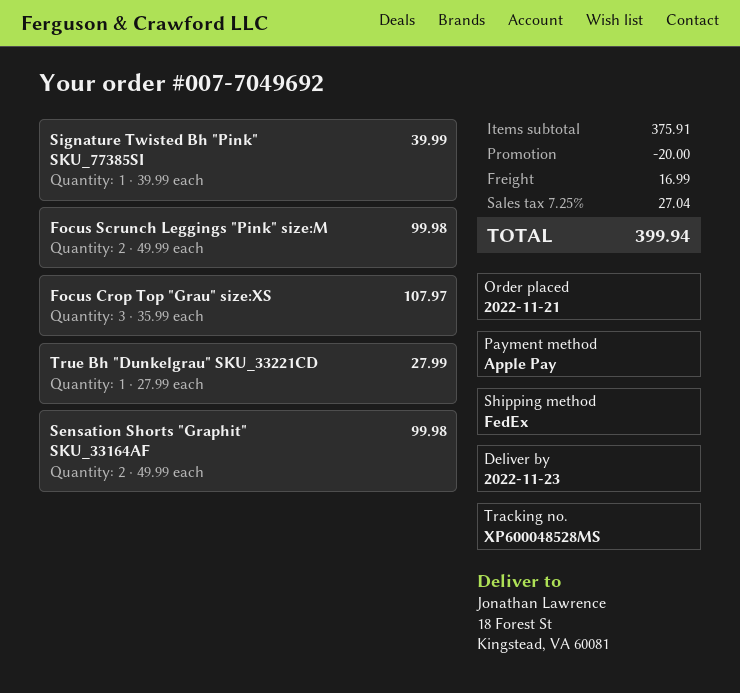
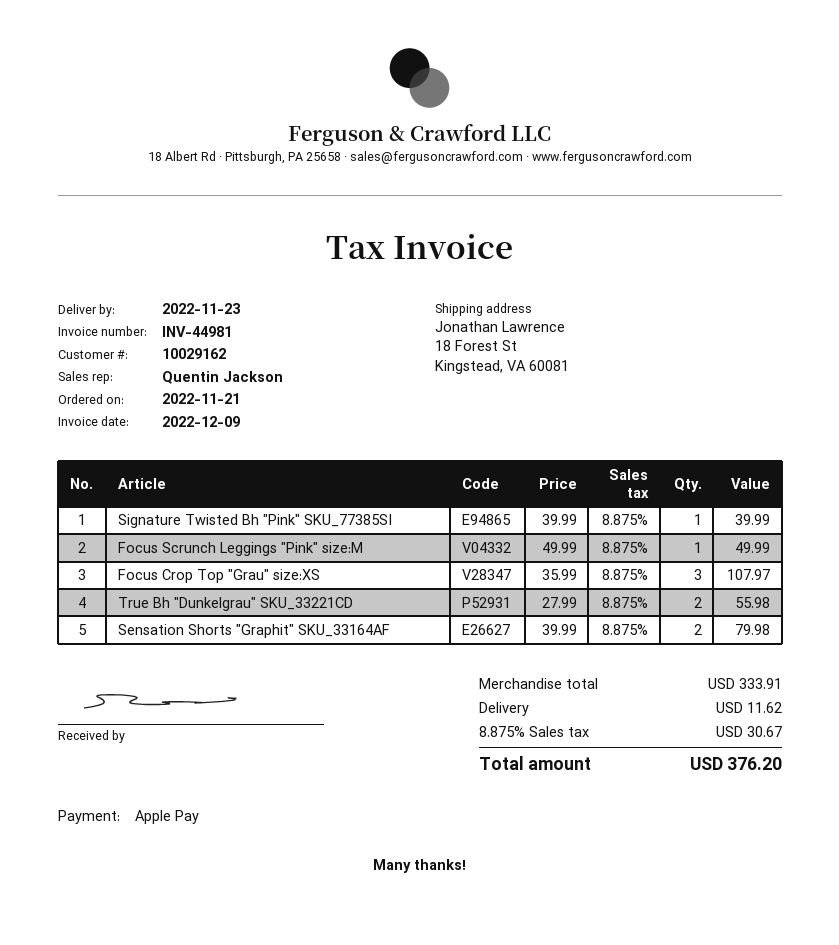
Focus Scrunch Leggings "Pink" size:M: 2 x 49.99 = 99.98 -> 1 x 49.99 = 49.99
True Bh "Dunkelgrau" SKU_33221CD: 1 x 27.99 = 27.99 -> 2 x 27.99 = 55.98
Sensation Shorts "Graphit" SKU_33164AF: 2 x 49.99 = 99.98 -> 2 x 39.99 = 79.98
subtotal: 375.91 -> 333.91
discount: 20.00 -> none
shipping: 16.99 -> 11.62
tax: 7.25% = 27.04 -> 8.875% = 30.67
total: 399.94 -> 376.20

